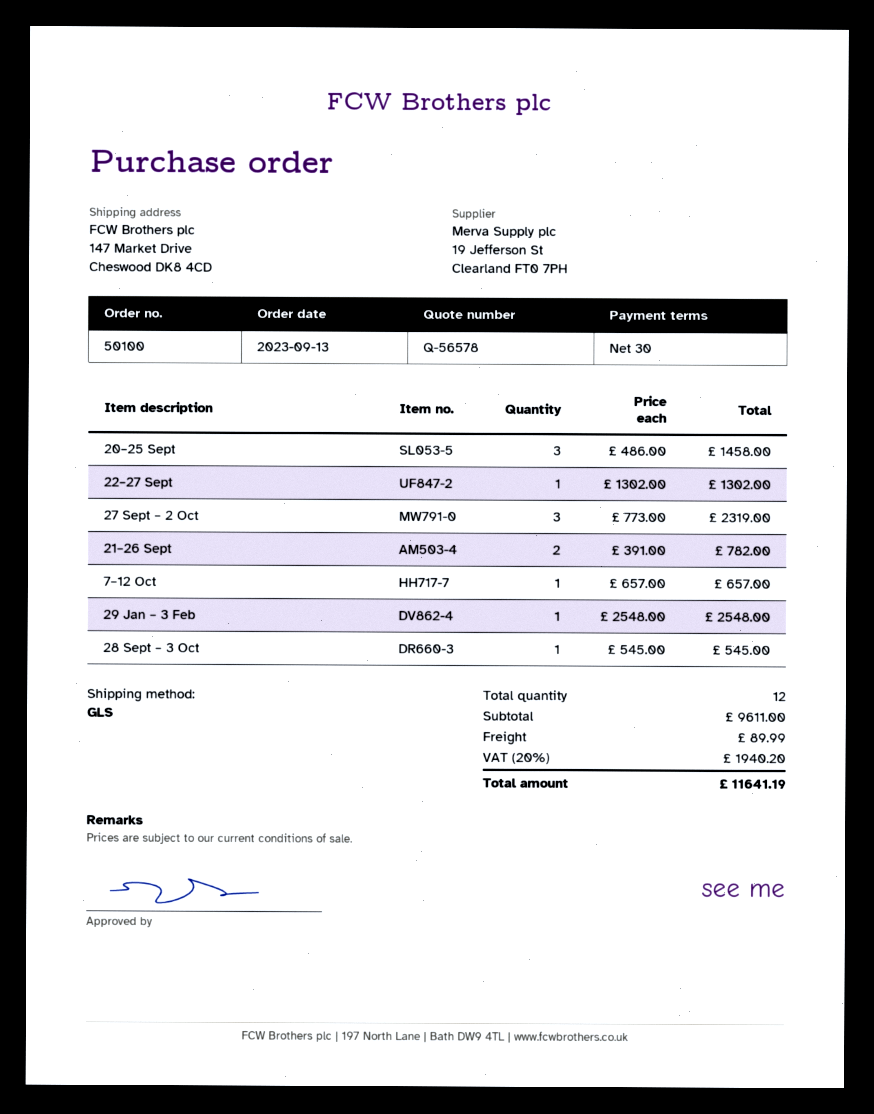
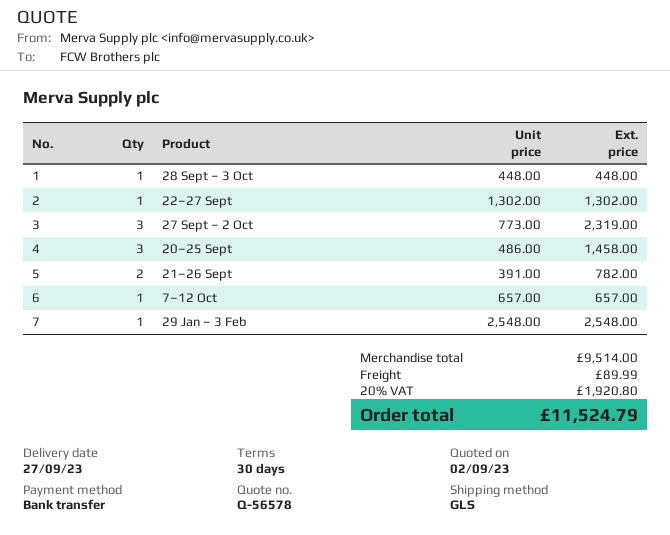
28 Sept – 3 Oct: 1 x 545.00 = 545.00 -> 1 x 448.00 = 448.00
subtotal: 9611.00 -> 9514.00
tax: 20% = 1940.20 -> 20% = 1920.80
total: 11641.19 -> 11524.79

